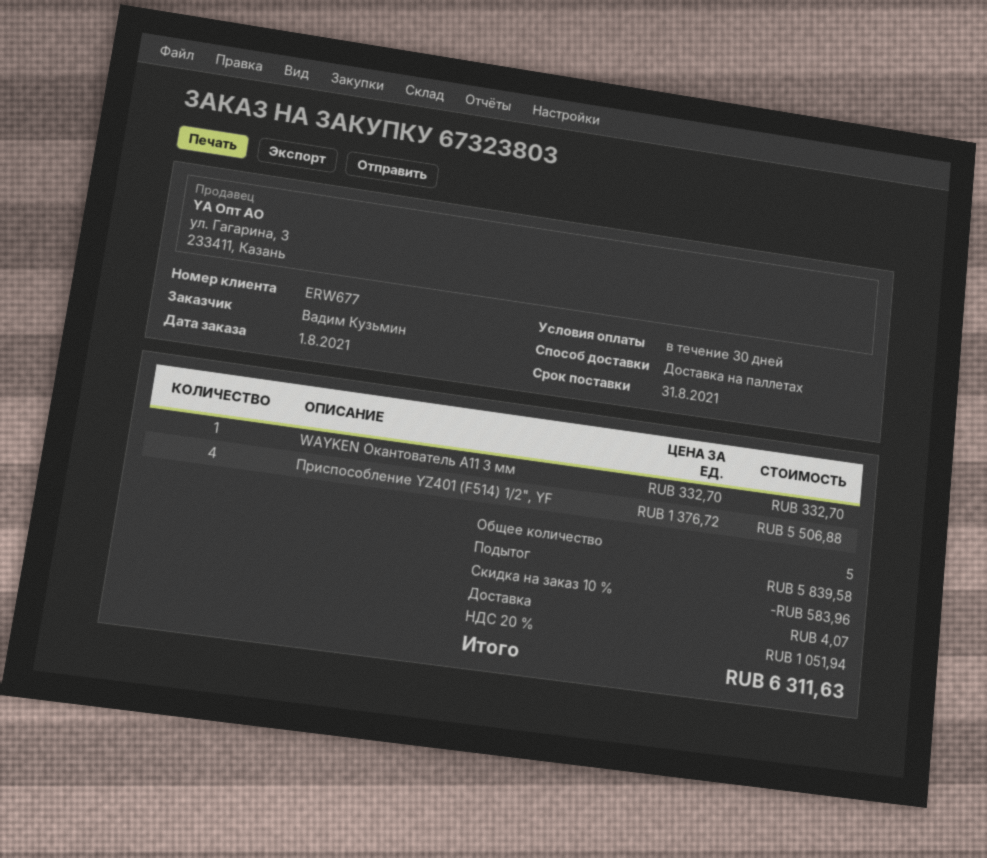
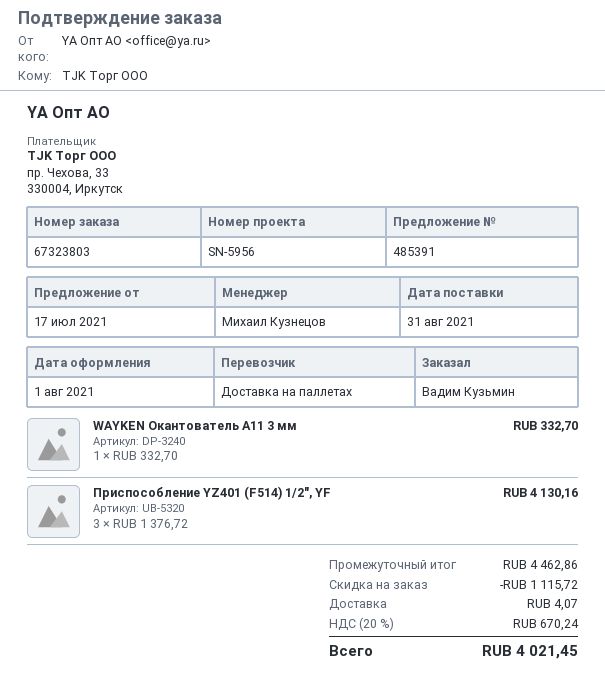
Приспособление YZ401 (F514) 1/2", YF: 4 x 1376.72 = 5506.88 -> 3 x 1376.72 = 4130.16
subtotal: 5839.58 -> 4462.86
discount: 583.96 -> 1115.72
tax: 20% = 1051.94 -> 20% = 670.24
total: 6311.63 -> 4021.45

